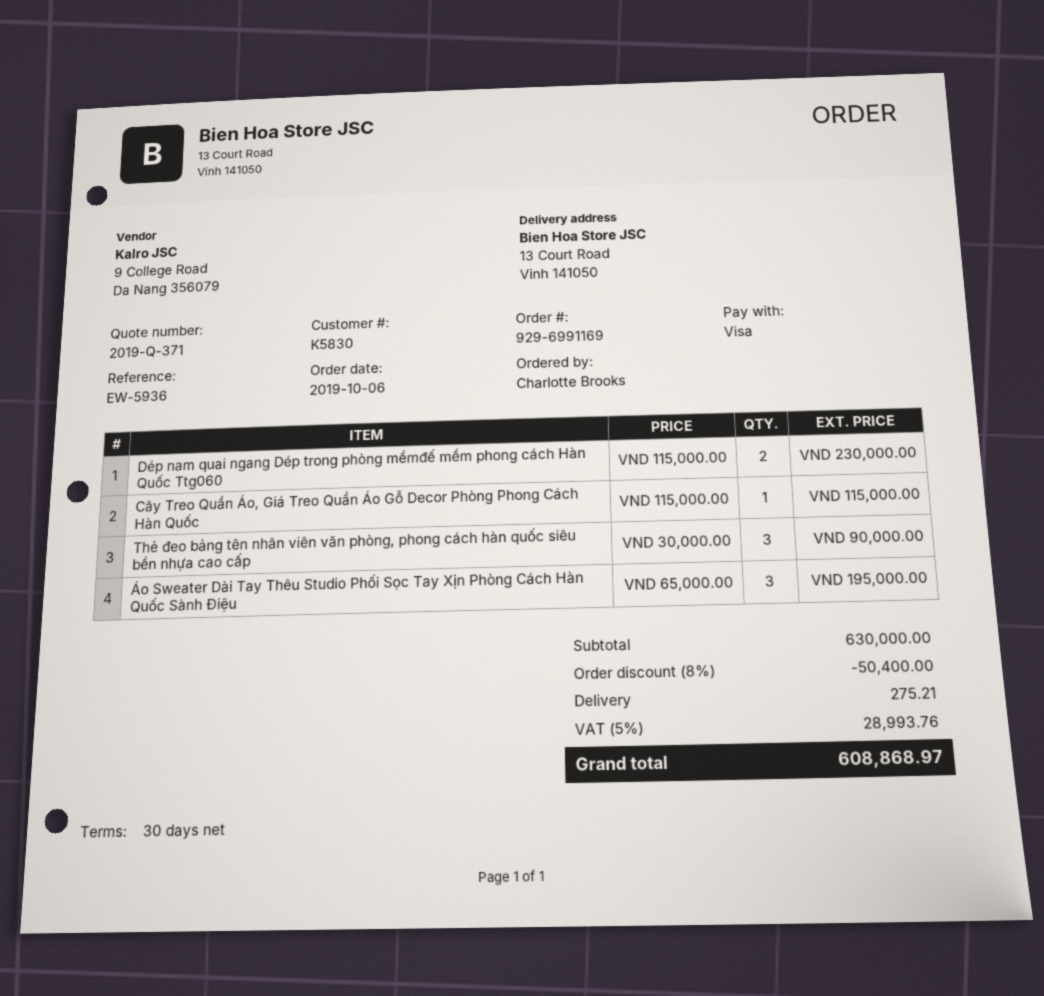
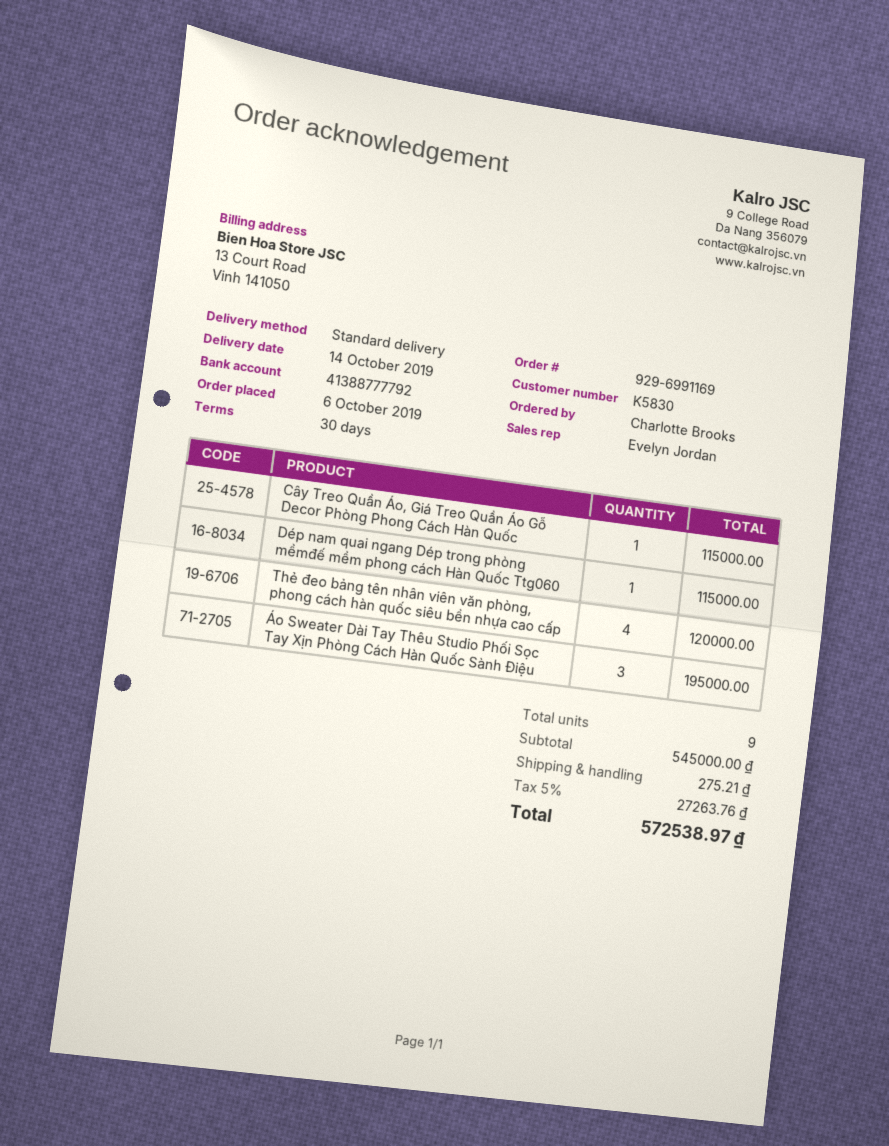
Dép nam quai ngang Dép trong phòng mềmđế mềm phong cách Hàn Quốc Ttg060: 2 for 230000.00 -> 1 for 115000.00
Thẻ đeo bảng tên nhân viên văn phòng, phong cách hàn quốc siêu bền nhựa cao cấp: 3 for 90000.00 -> 4 for 120000.00
subtotal: 630000.00 -> 545000.00
discount: 8% = 50400.00 -> none
tax: 5% = 28993.76 -> 5% = 27263.76
total: 608868.97 -> 572538.97

